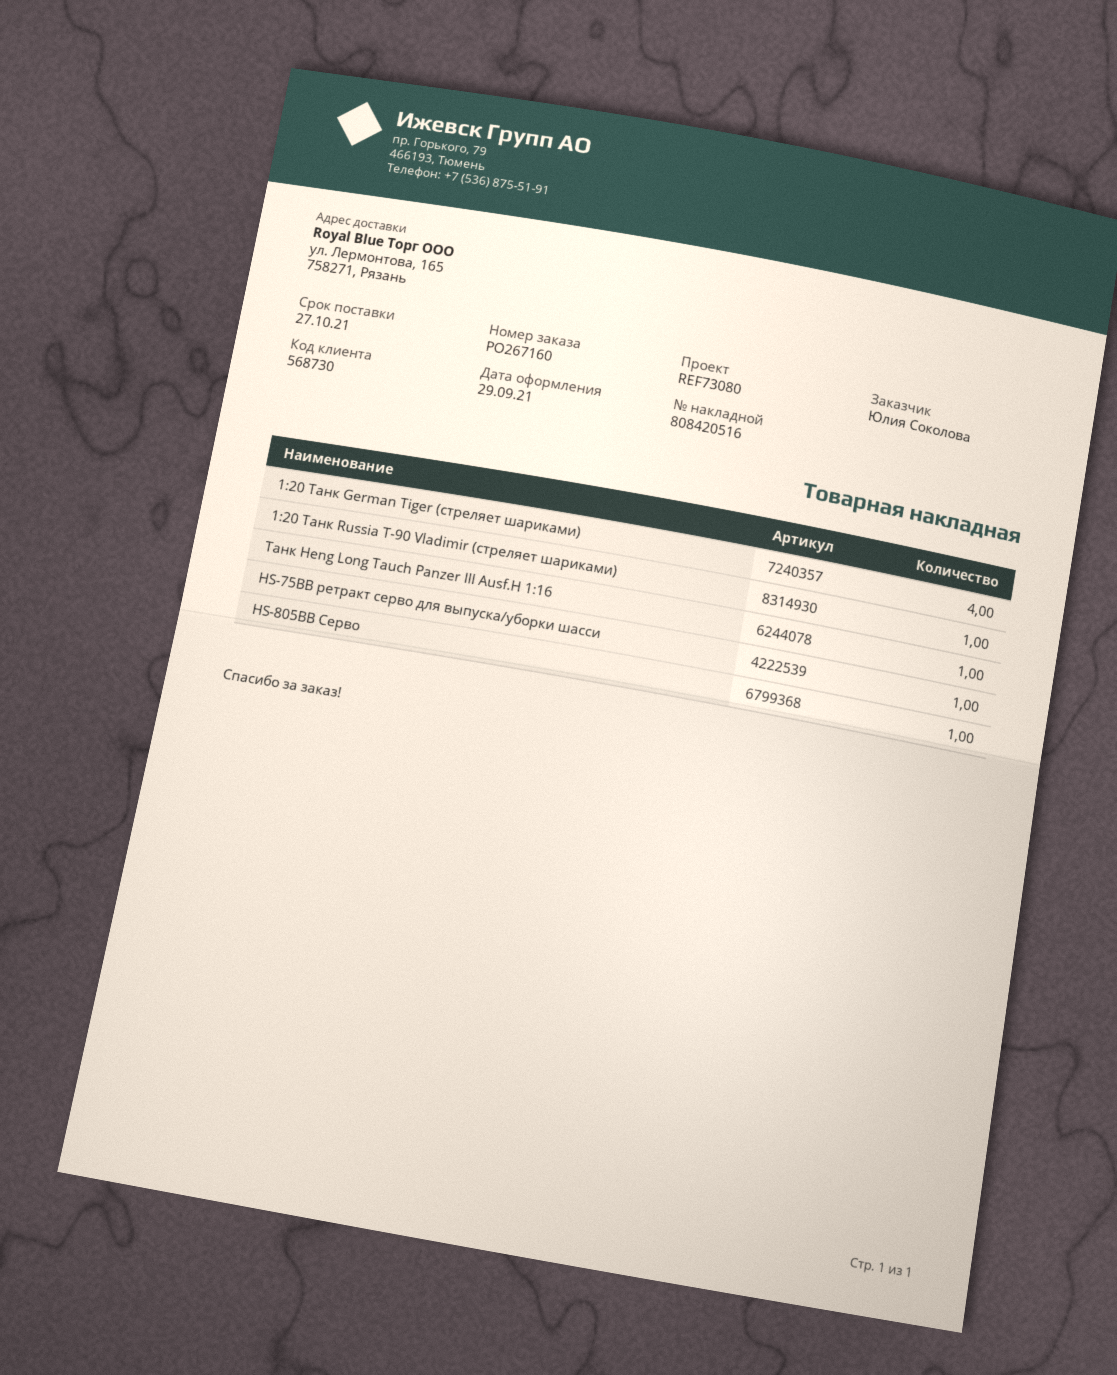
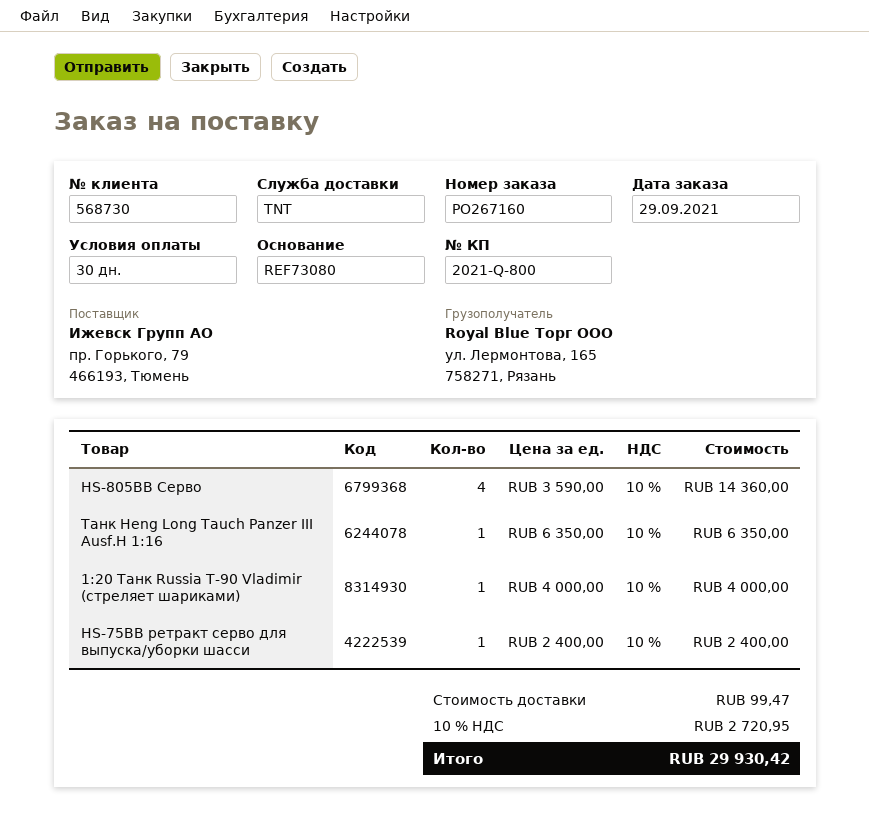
1:20 Танк German Tiger (стреляет шариками): 4 -> none
HS-805BB Серво: 1 -> 4

